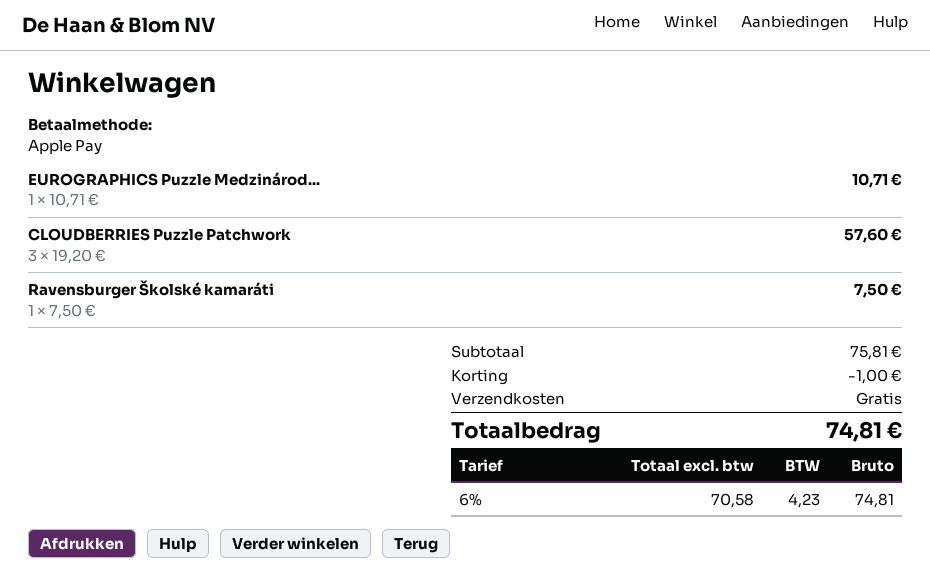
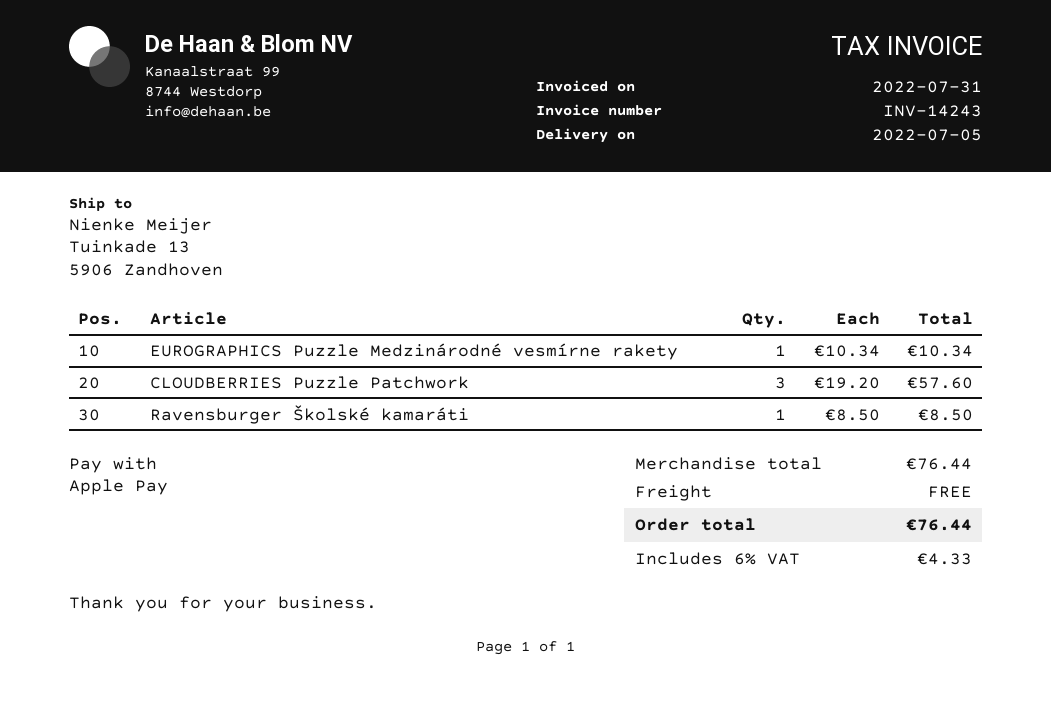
EUROGRAPHICS Puzzle Medzinárod...: 1 x 10.71 = 10.71 -> 1 x 10.34 = 10.34
Ravensburger Školské kamaráti: 1 x 7.50 = 7.50 -> 1 x 8.50 = 8.50
subtotal: 75.81 -> 76.44
discount: 1.00 -> none
tax: 6% = 4.23 -> 6% = 4.33
total: 74.81 -> 76.44

